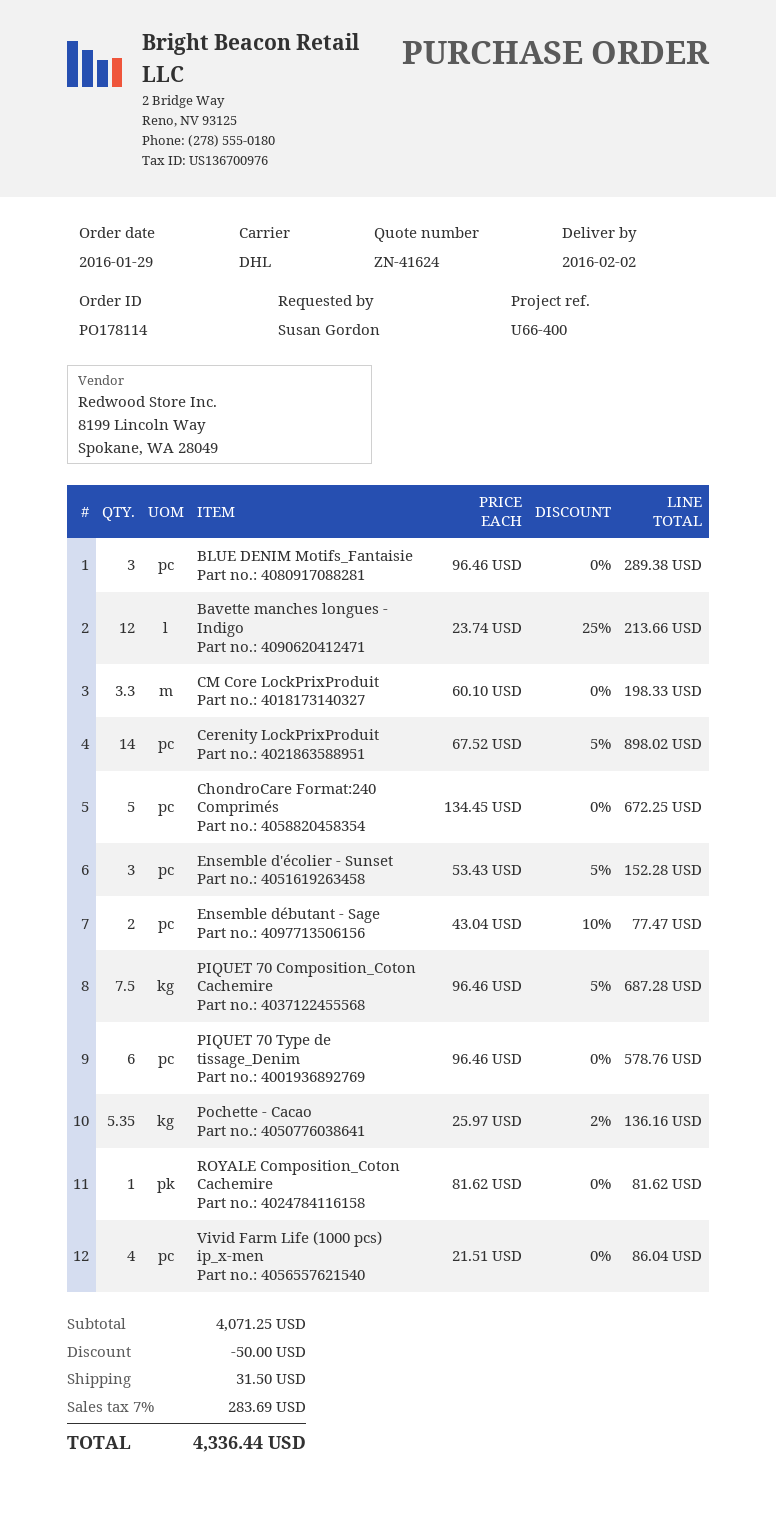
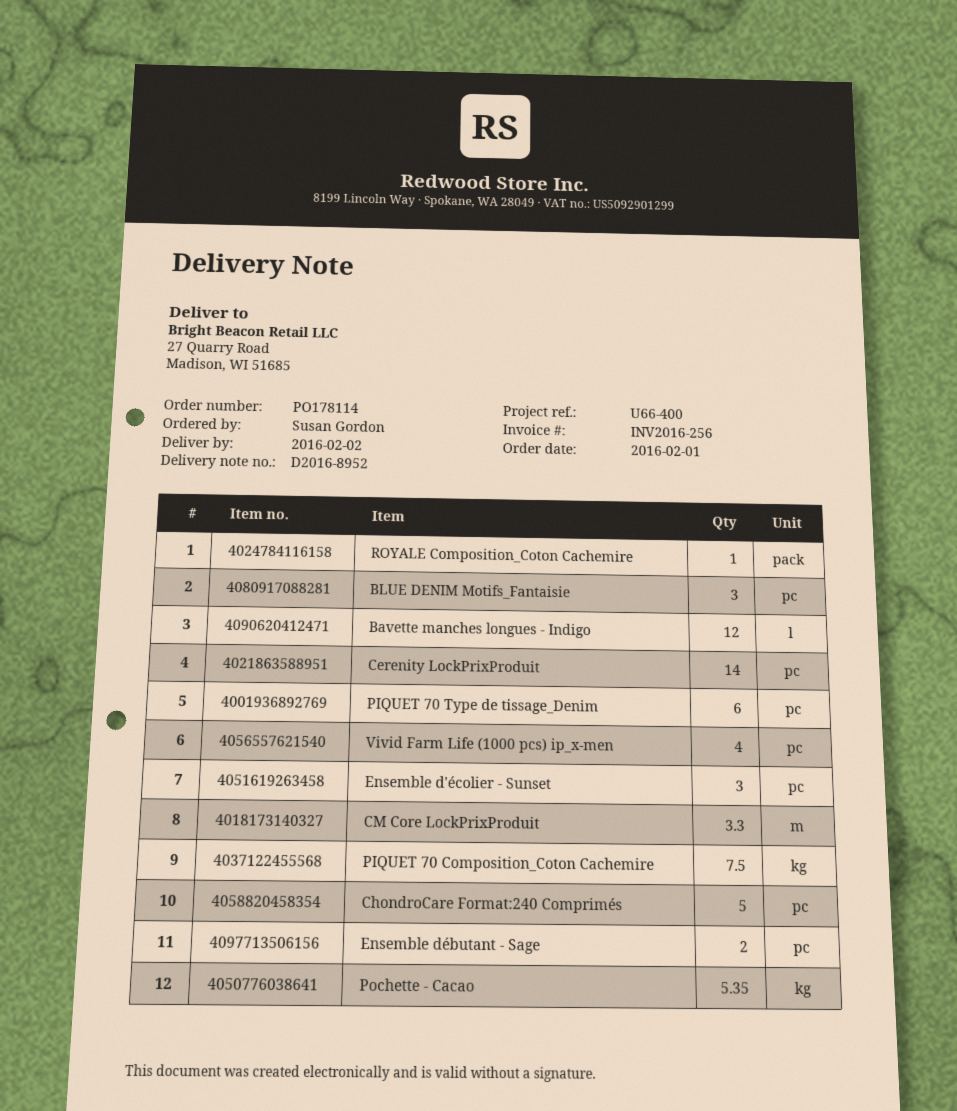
order date: 2016-01-29 -> 2016-02-01

